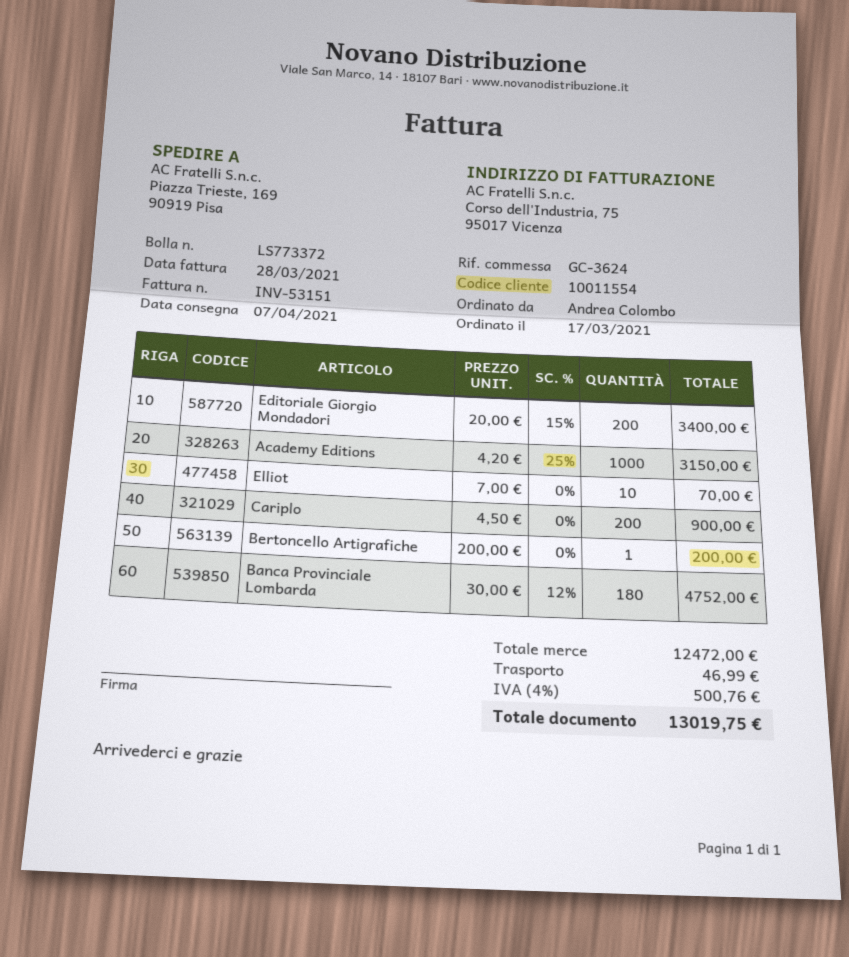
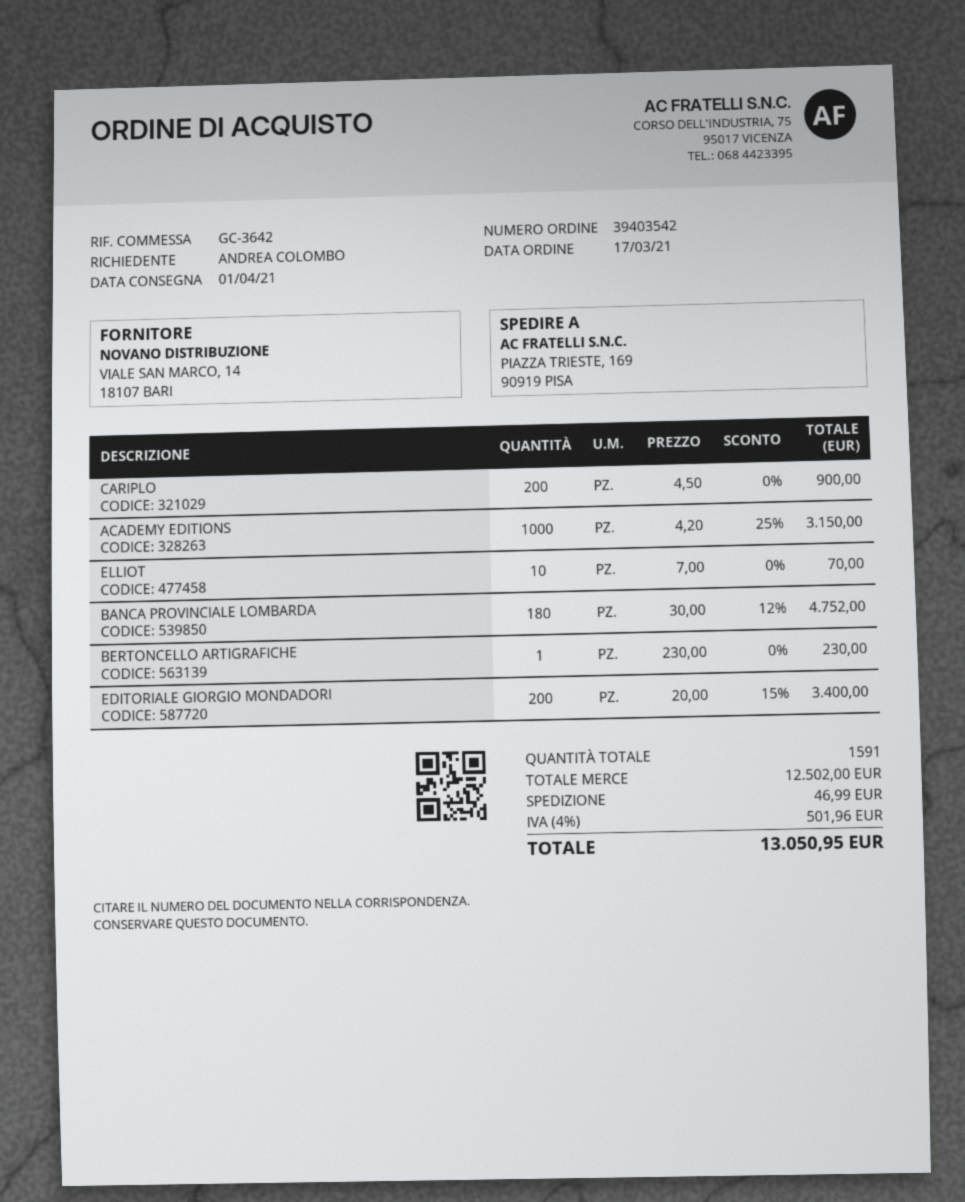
delivery date: 2021-04-07 -> 2021-04-01
reference: GC-3624 -> GC-3642
Bertoncello Artigrafiche: 1 x 200.00 = 200.00 -> 1 x 230.00 = 230.00
subtotal: 12472.00 -> 12502.00
tax: 4% = 500.76 -> 4% = 501.96
total: 13019.75 -> 13050.95

